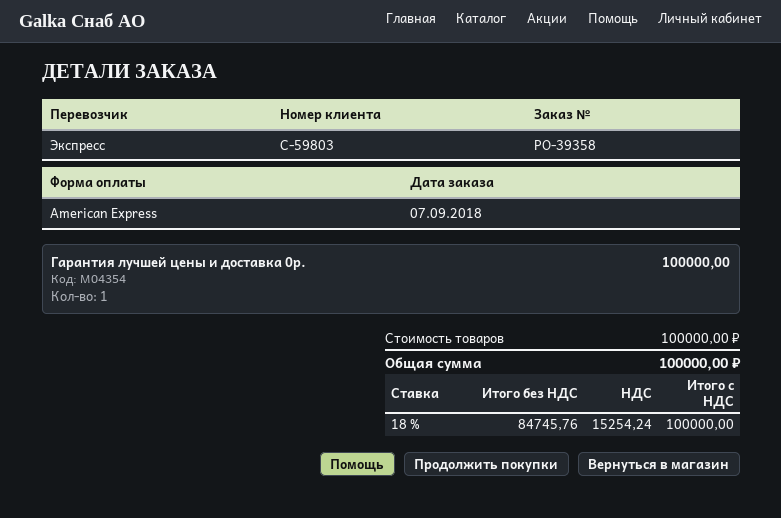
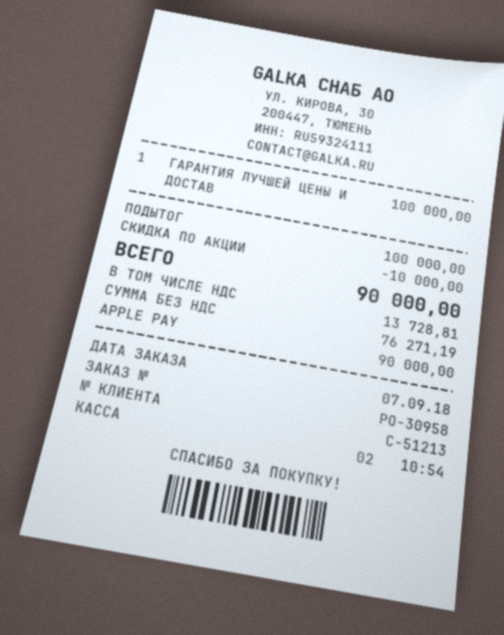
order number: PO-39358 -> PO-30958
customer number: C-59803 -> C-51213
payment method: American Express -> Apple Pay
discount: none -> 10000.00
net: 84745.76 -> 76271.19
tax: 15254.24 -> 13728.81
total: 100000.00 -> 90000.00

